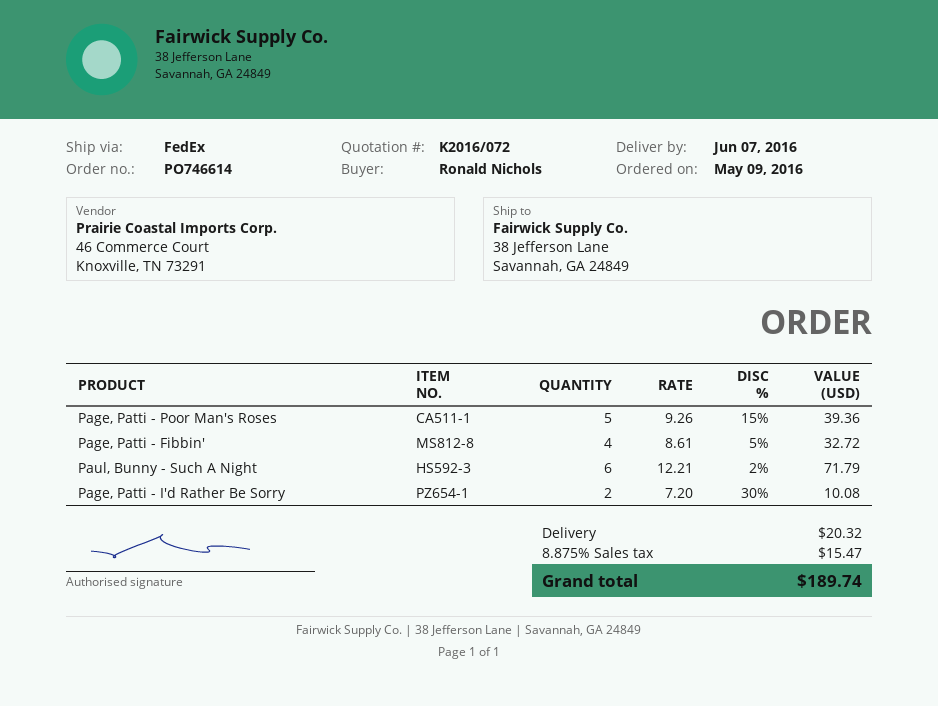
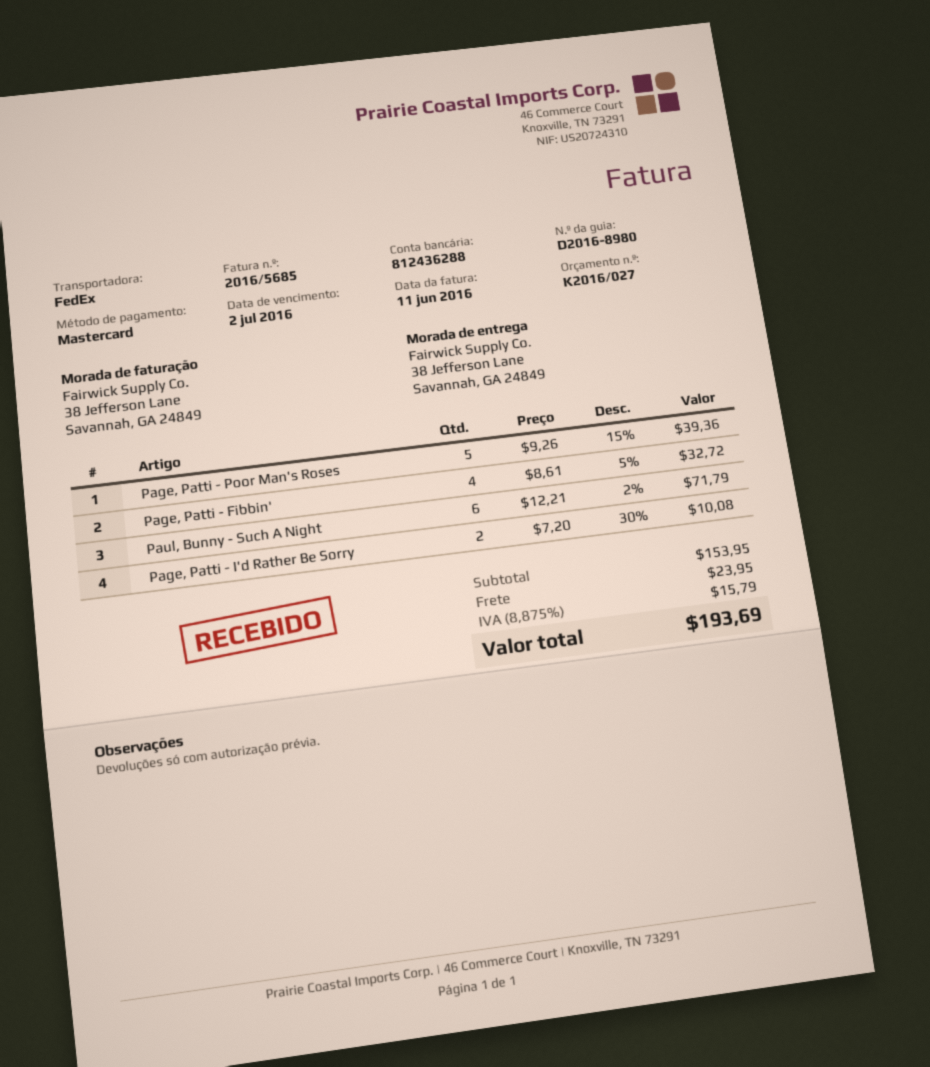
quote number: K2016/072 -> K2016/027
shipping: 20.32 -> 23.95
tax: 8.875% = 15.47 -> 8.875% = 15.79
total: 189.74 -> 193.69

